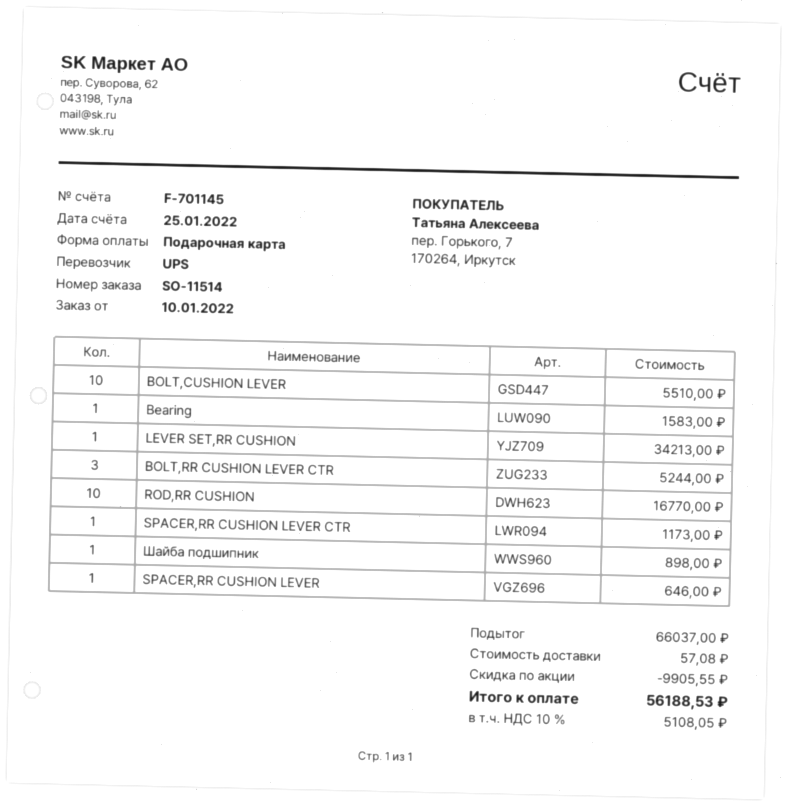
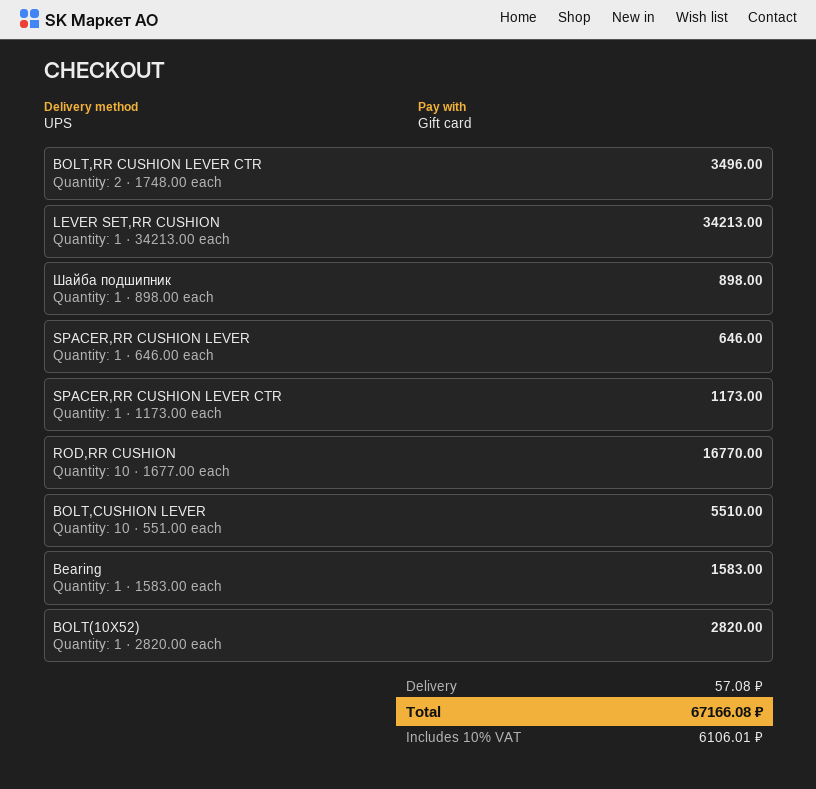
BOLT,RR CUSHION LEVER CTR: 3 for 5244.00 -> 2 for 3496.00
BOLT(10X52): none -> 1 for 2820.00
discount: 9905.55 -> none
tax: 10% = 5108.05 -> 10% = 6106.01
total: 56188.53 -> 67166.08

